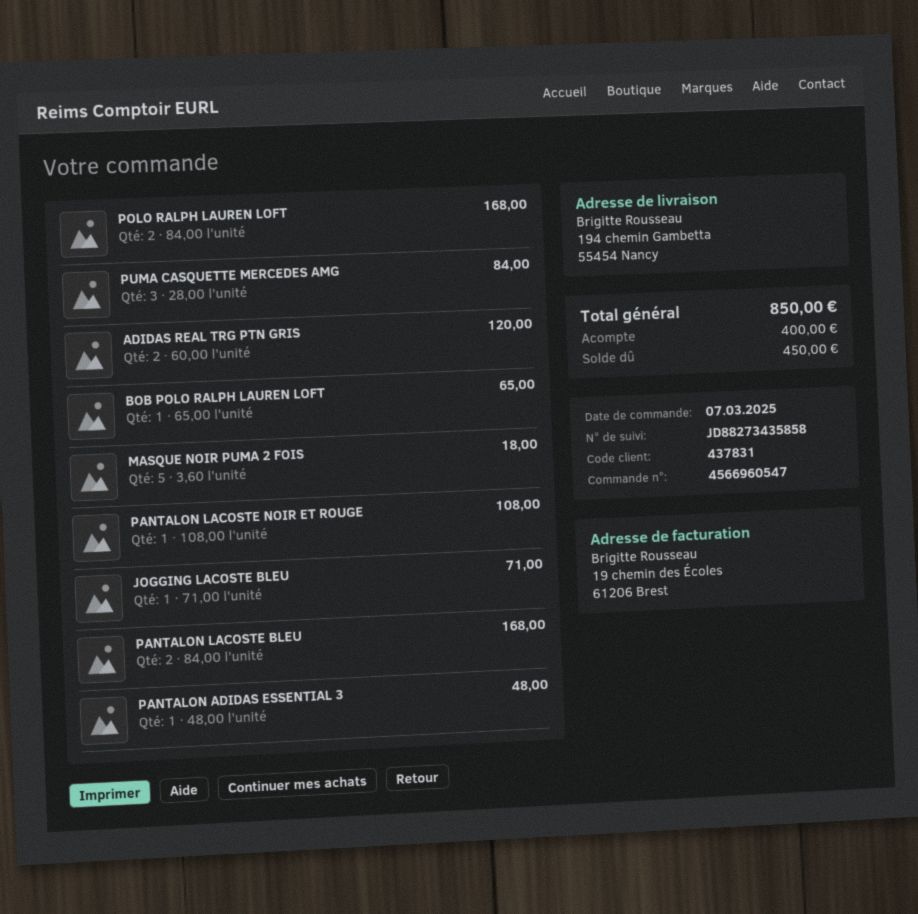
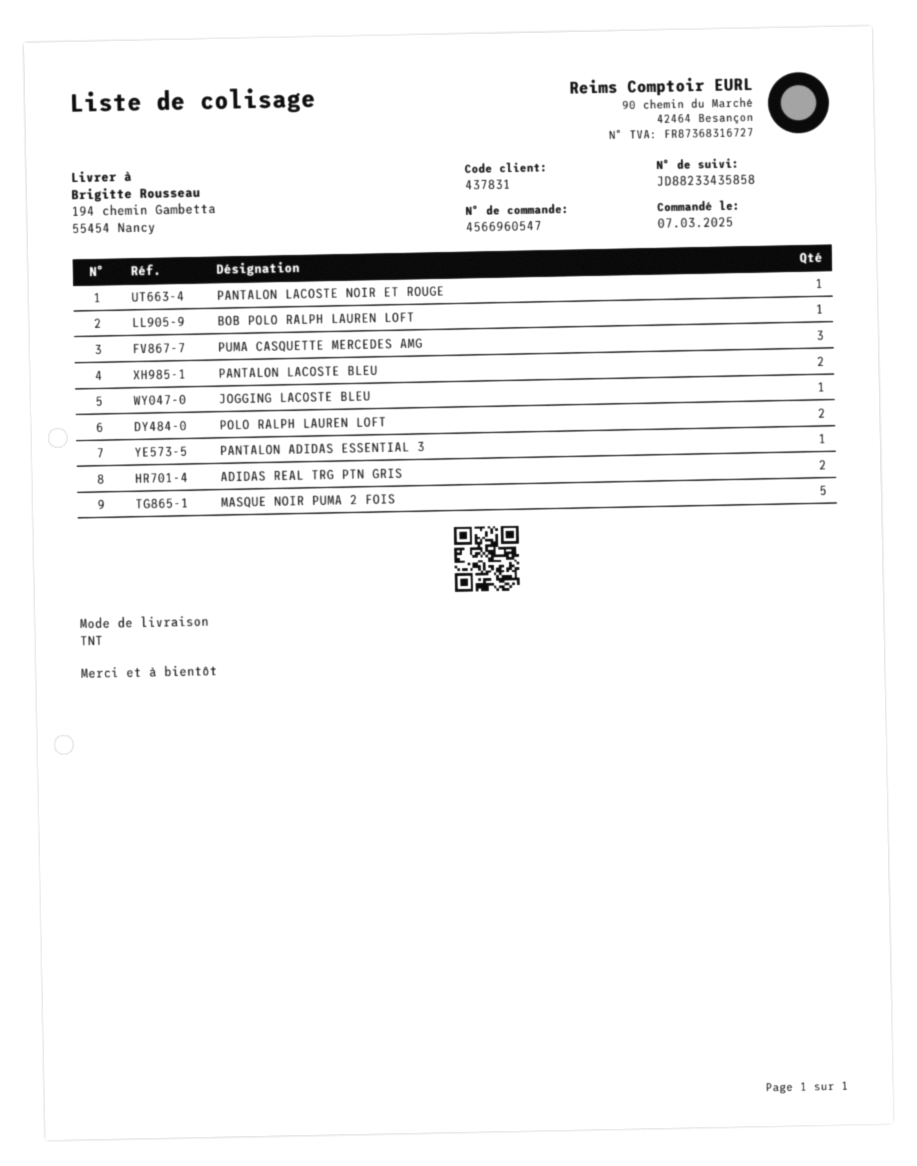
tracking number: JD88273435858 -> JD88233435858

